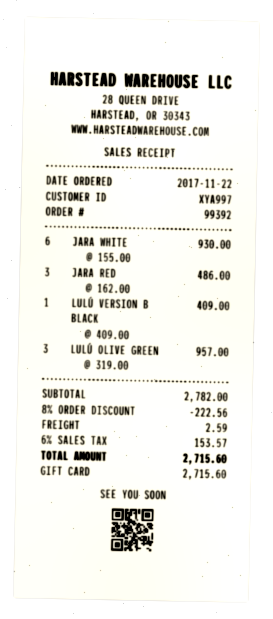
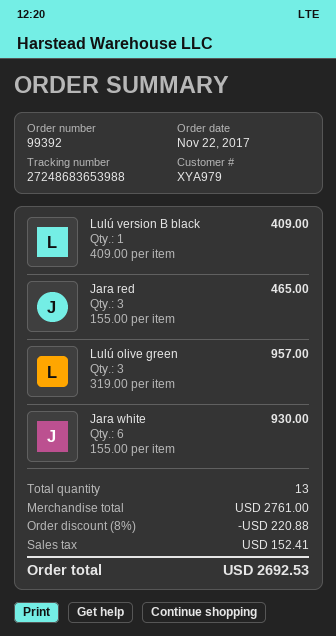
customer number: XYA997 -> XYA979
JARA RED: 3 x 162.00 = 486.00 -> 3 x 155.00 = 465.00
subtotal: 2782.00 -> 2761.00
discount: 8% = 222.56 -> 8% = 220.88
shipping: 2.59 -> none
tax: 153.57 -> 152.41
total: 2715.60 -> 2692.53

